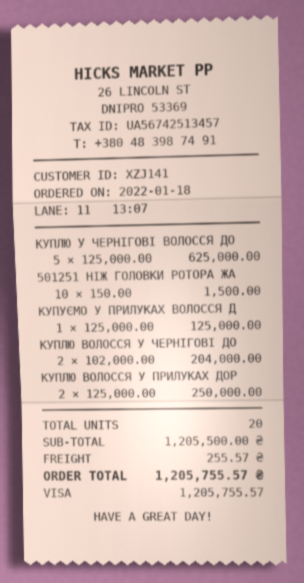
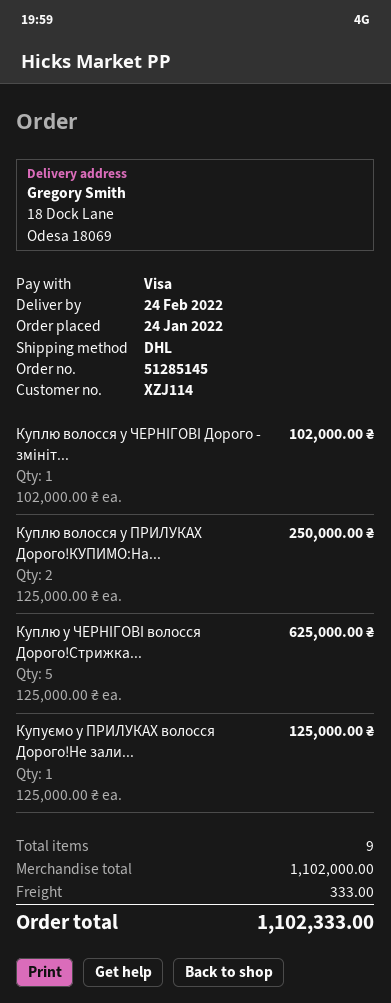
order date: 2022-01-18 -> 2022-01-24
customer number: XZJ141 -> XZJ114
501251 НІЖ ГОЛОВКИ РОТОРА ЖА: 10 x 150.00 = 1500.00 -> none
КУПЛЮ ВОЛОССЯ У ЧЕРНІГОВІ ДО: 2 x 102000.00 = 204000.00 -> 1 x 102000.00 = 102000.00
total quantity: 20 -> 9
subtotal: 1205500.00 -> 1102000.00
shipping: 255.57 -> 333.00
total: 1205755.57 -> 1102333.00

